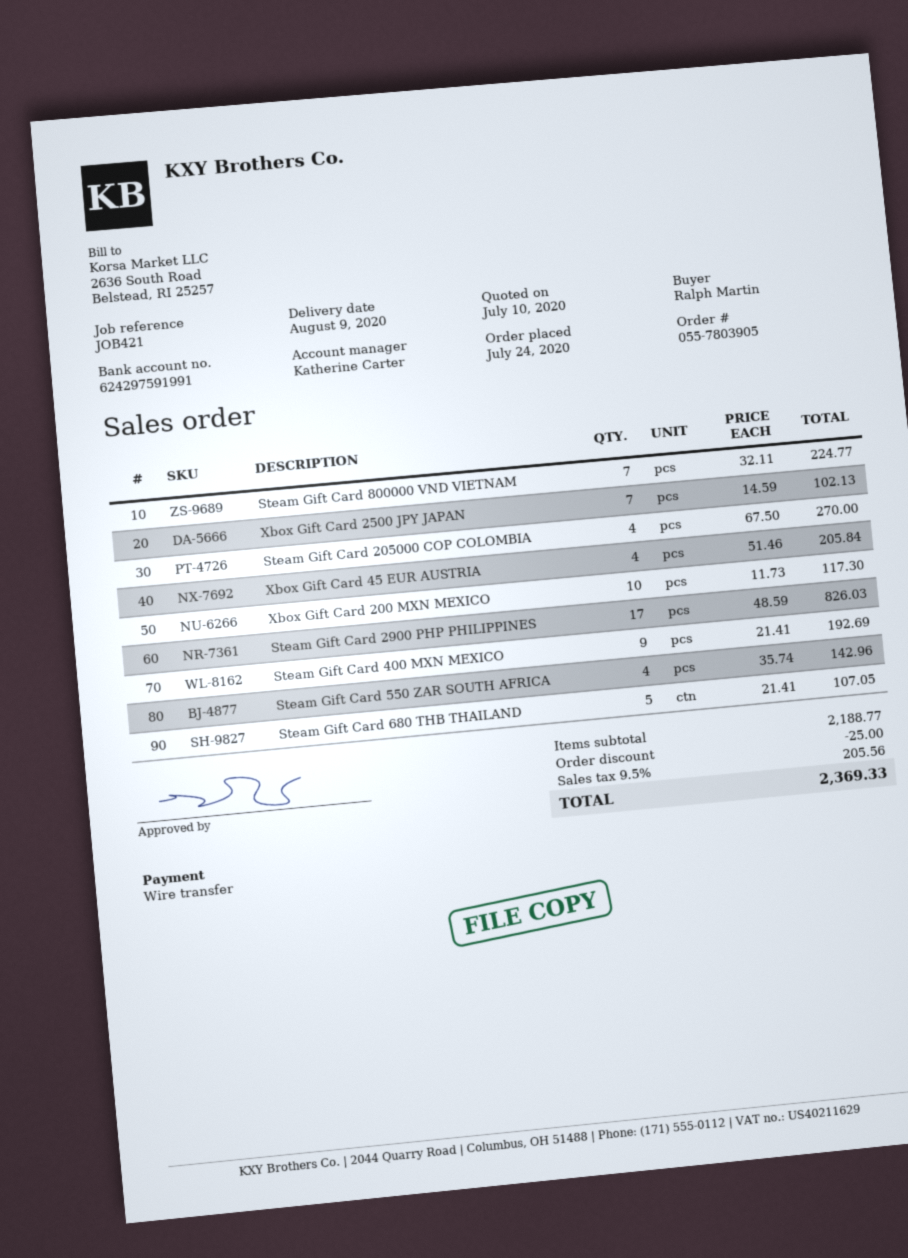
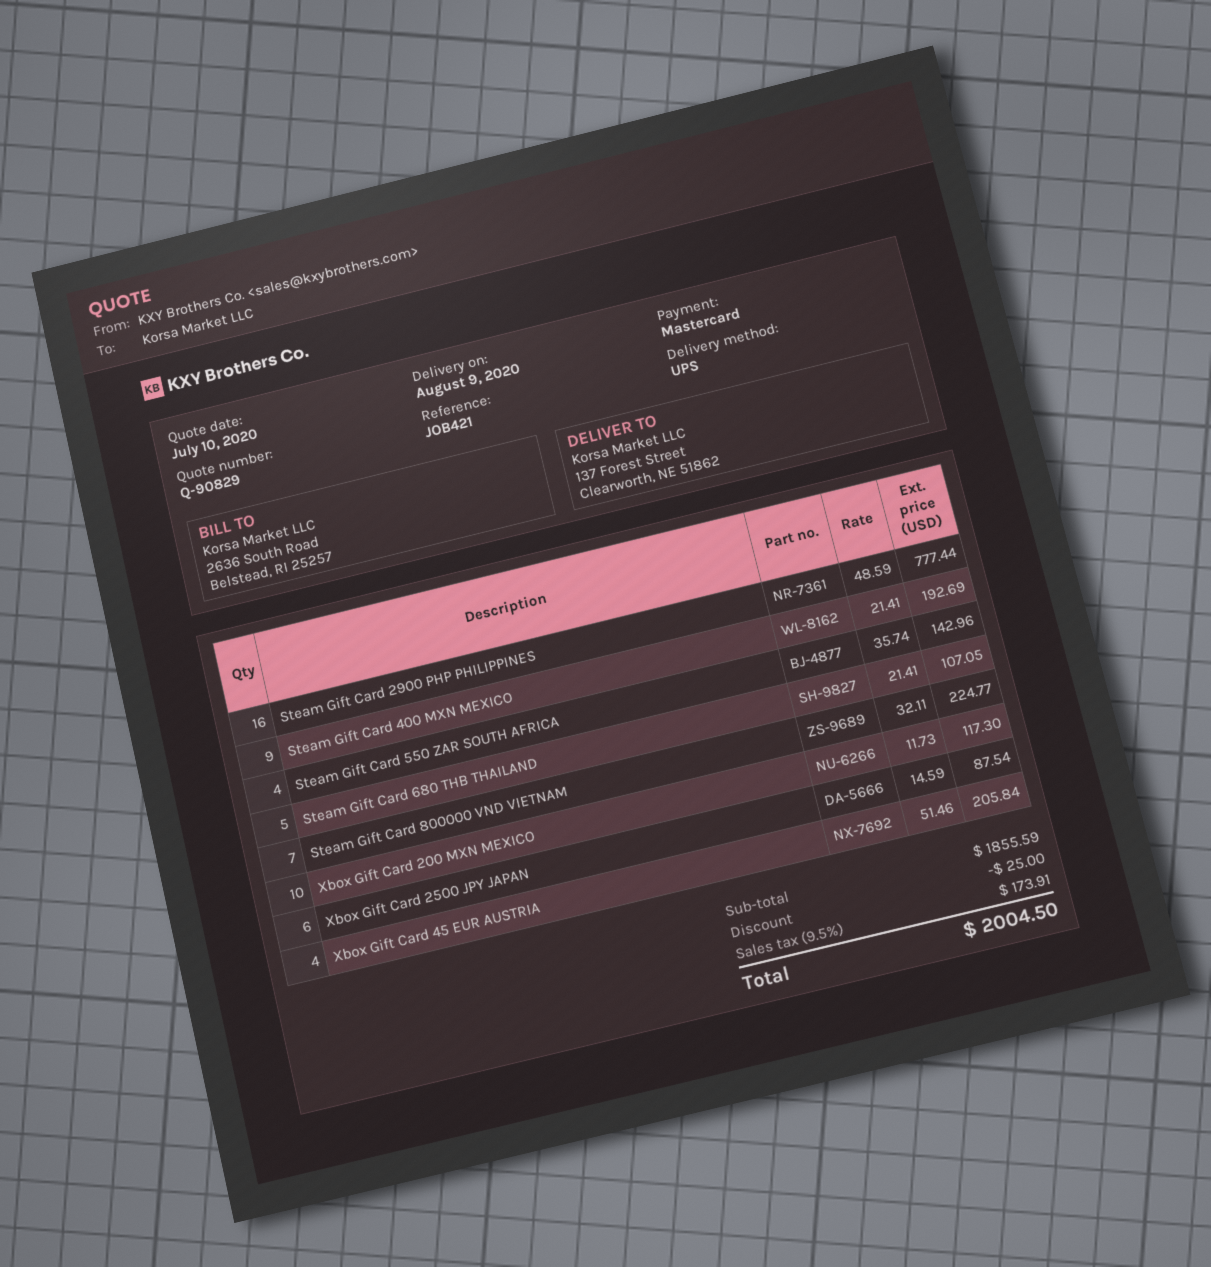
payment method: bank transfer -> Mastercard
Xbox Gift Card 2500 JPY JAPAN: 7 x 14.59 = 102.13 -> 6 x 14.59 = 87.54
Steam Gift Card 205000 COP COLOMBIA: 4 x 67.50 = 270.00 -> none
Steam Gift Card 2900 PHP PHILIPPINES: 17 x 48.59 = 826.03 -> 16 x 48.59 = 777.44
subtotal: 2188.77 -> 1855.59
tax: 9.5% = 205.56 -> 9.5% = 173.91
total: 2369.33 -> 2004.50

